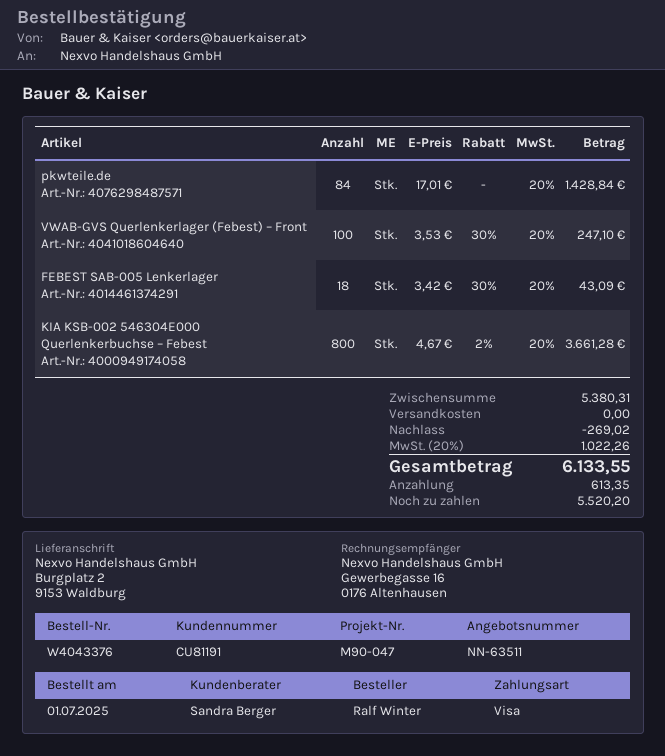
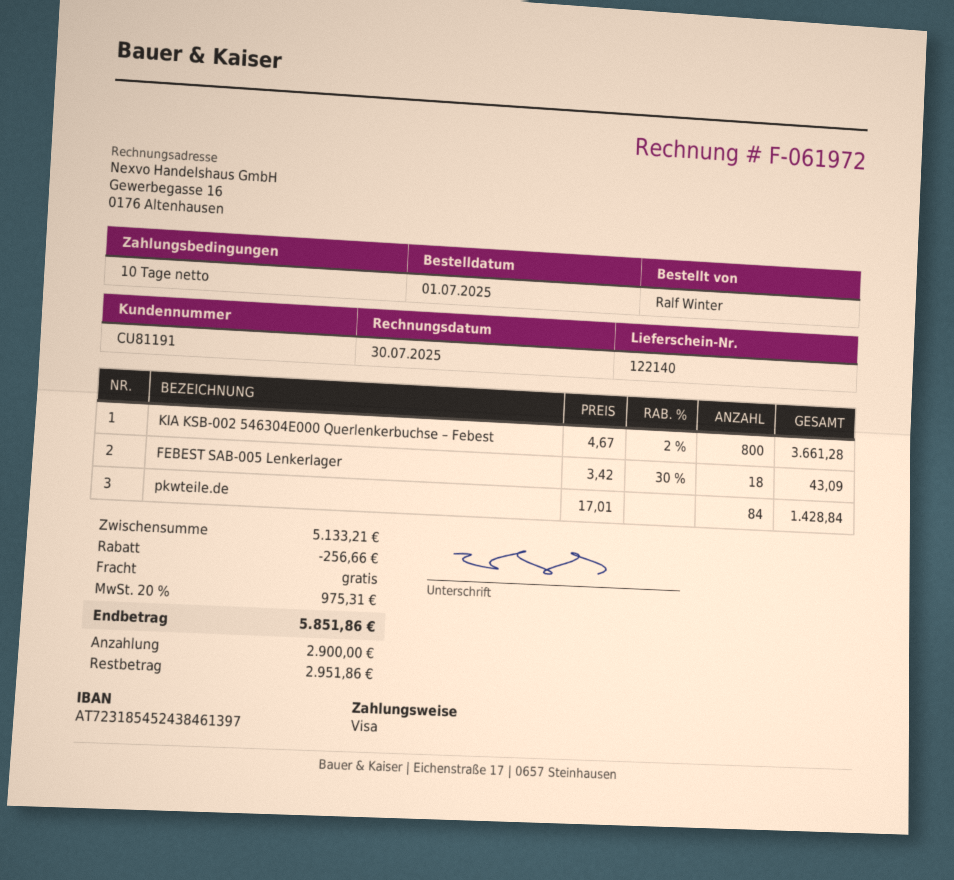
VWAB-GVS Querlenkerlager (Febest) – Front: 100 x 3.53 - 30% = 247.10 -> none
subtotal: 5380.31 -> 5133.21
discount: 269.02 -> 256.66
tax: 20% = 1022.26 -> 20% = 975.31
total: 6133.55 -> 5851.86
deposit: 613.35 -> 2900.00
balance: 5520.20 -> 2951.86

